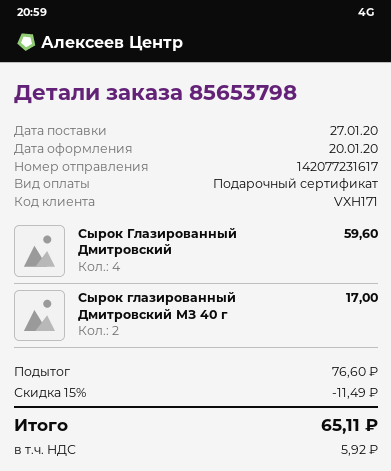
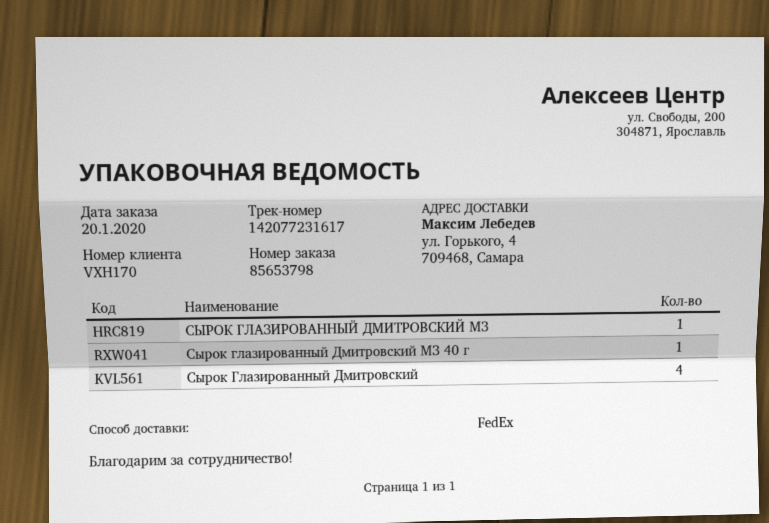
customer number: VXH171 -> VXH170
Сырок глазированный Дмитровский МЗ 40 г: 2 -> 1
СЫРОК ГЛАЗИРОВАННЫЙ ДМИТРОВСКИЙ МЗ: none -> 1

